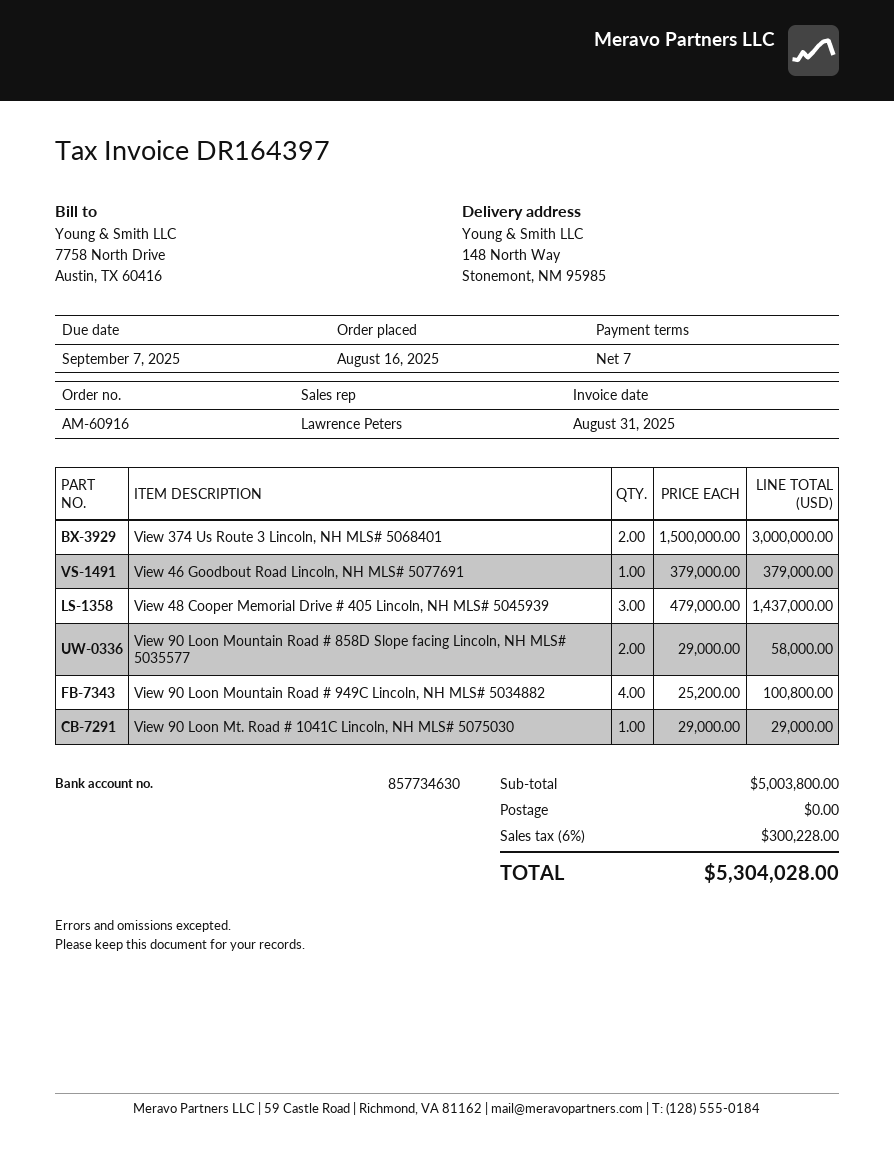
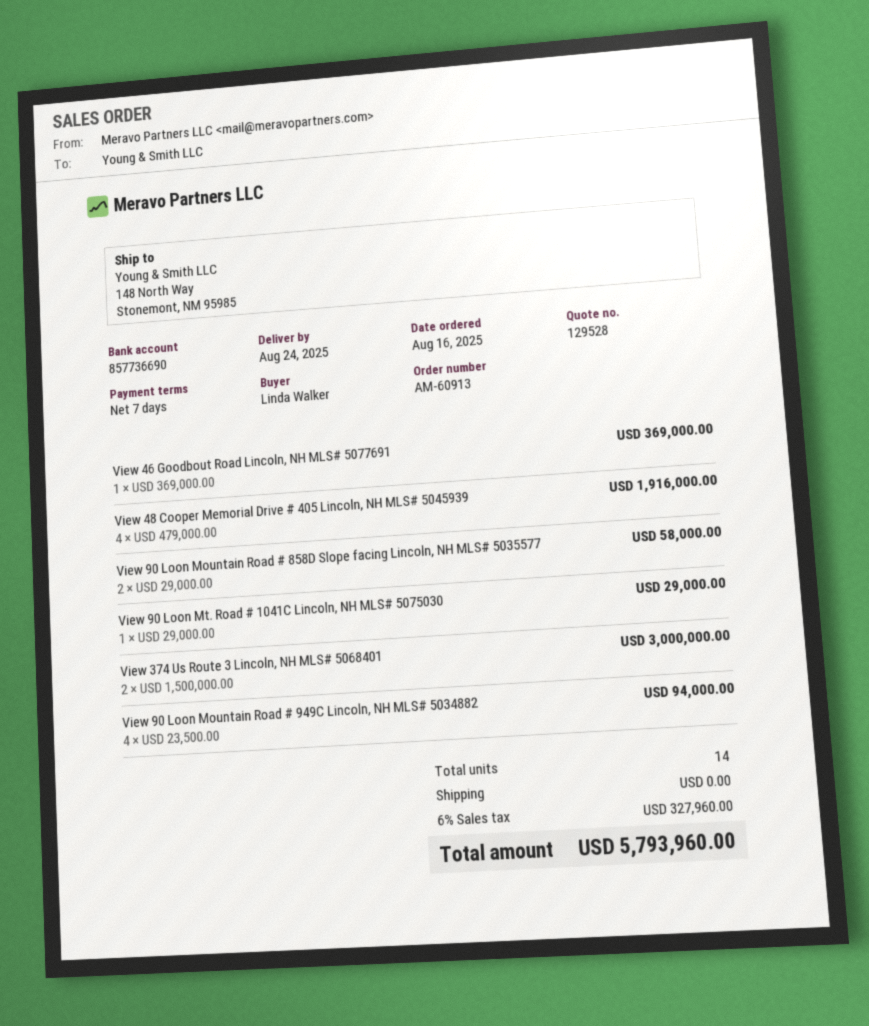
order number: AM-60916 -> AM-60913
bank account: 857734630 -> 857736690
View 46 Goodbout Road Lincoln, NH MLS# 5077691: 1 x 379000.00 = 379000.00 -> 1 x 369000.00 = 369000.00
View 48 Cooper Memorial Drive # 405 Lincoln, NH MLS# 5045939: 3 x 479000.00 = 1437000.00 -> 4 x 479000.00 = 1916000.00
View 90 Loon Mountain Road # 949C Lincoln, NH MLS# 5034882: 4 x 25200.00 = 100800.00 -> 4 x 23500.00 = 94000.00
tax: 6% = 300228.00 -> 6% = 327960.00
total: 5304028.00 -> 5793960.00

